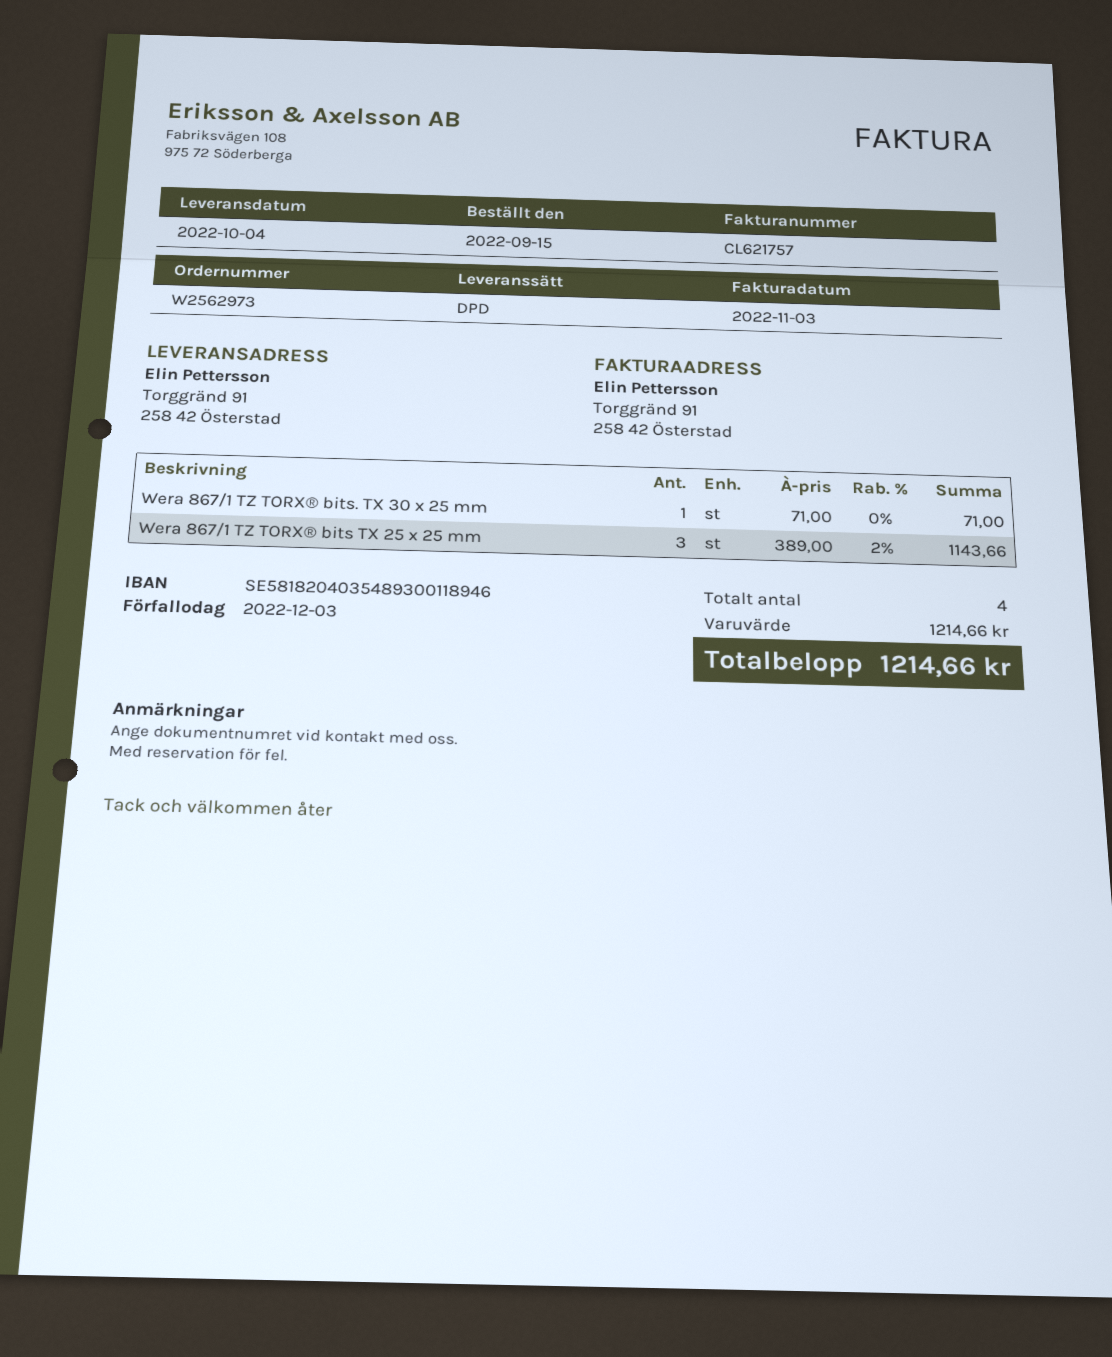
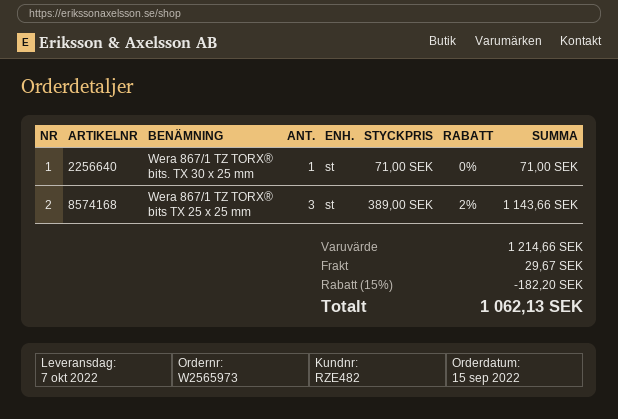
order number: W2562973 -> W2565973
delivery date: 2022-10-04 -> 2022-10-07
discount: none -> 15% = 182.20
shipping: none -> 29.67
total: 1214.66 -> 1062.13

